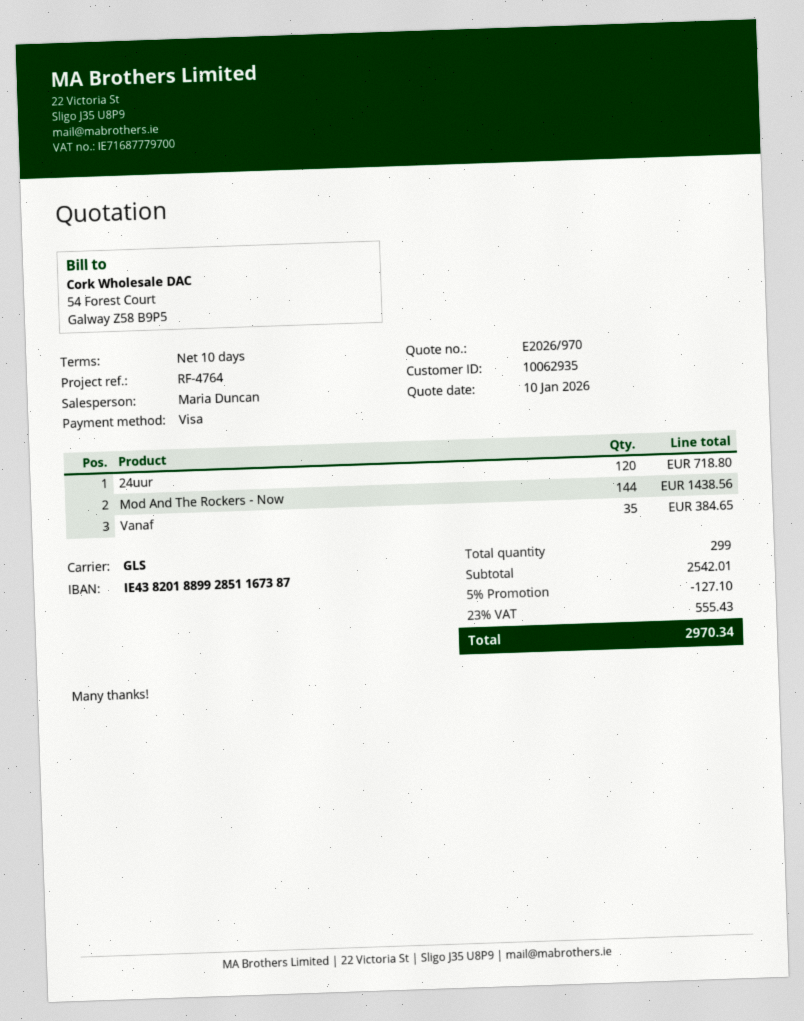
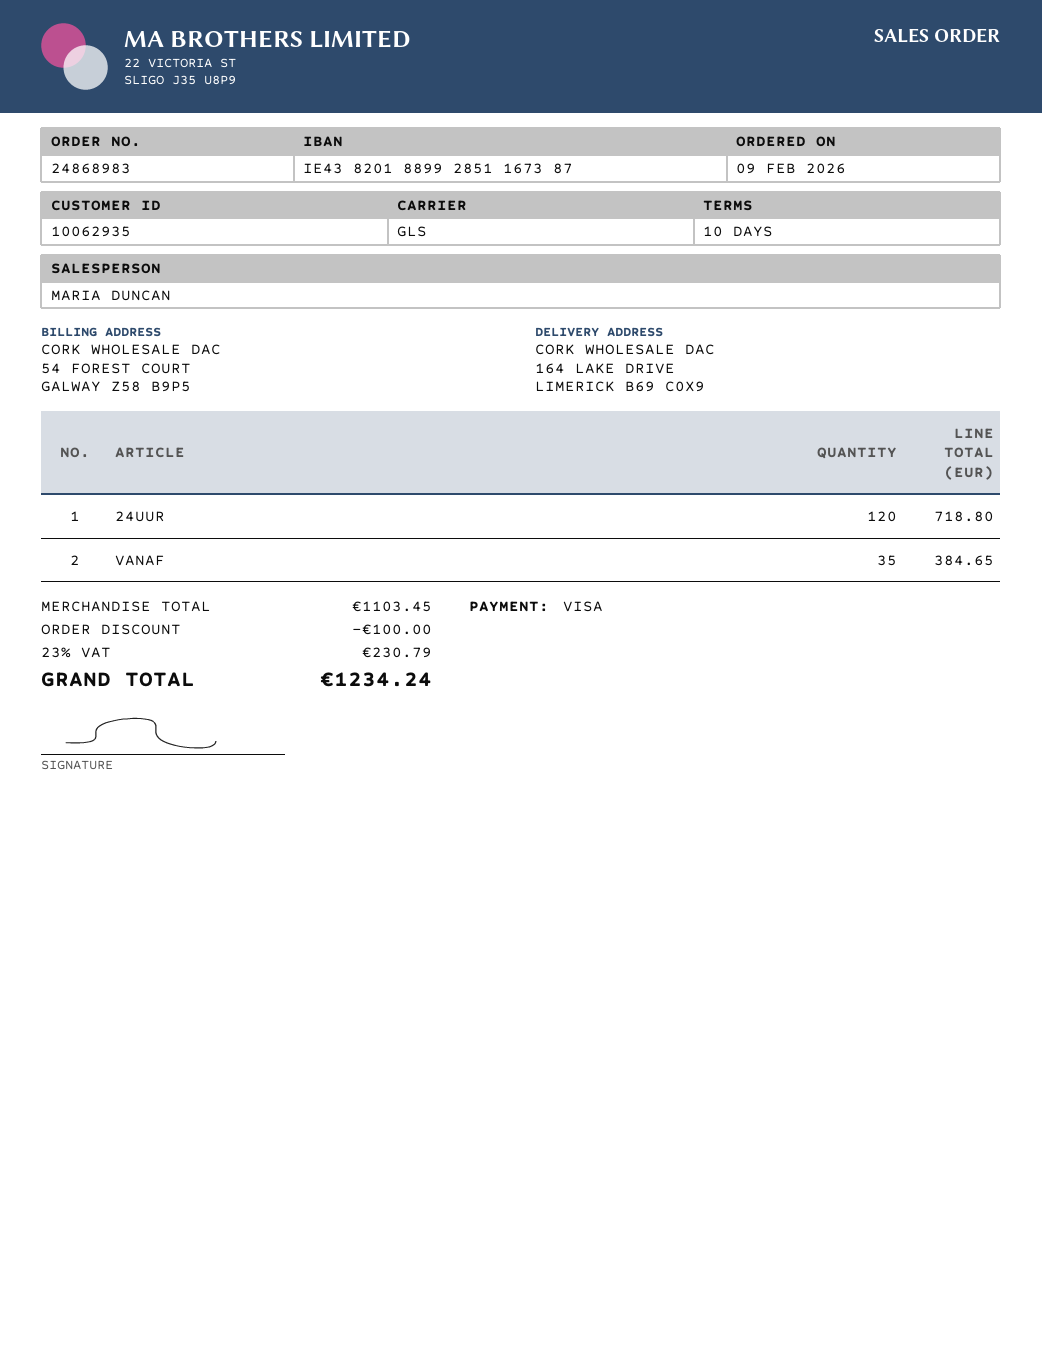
Mod And The Rockers - Now: 144 for 1438.56 -> none
subtotal: 2542.01 -> 1103.45
discount: 127.10 -> 100.00
tax: 23% = 555.43 -> 23% = 230.79
total: 2970.34 -> 1234.24

